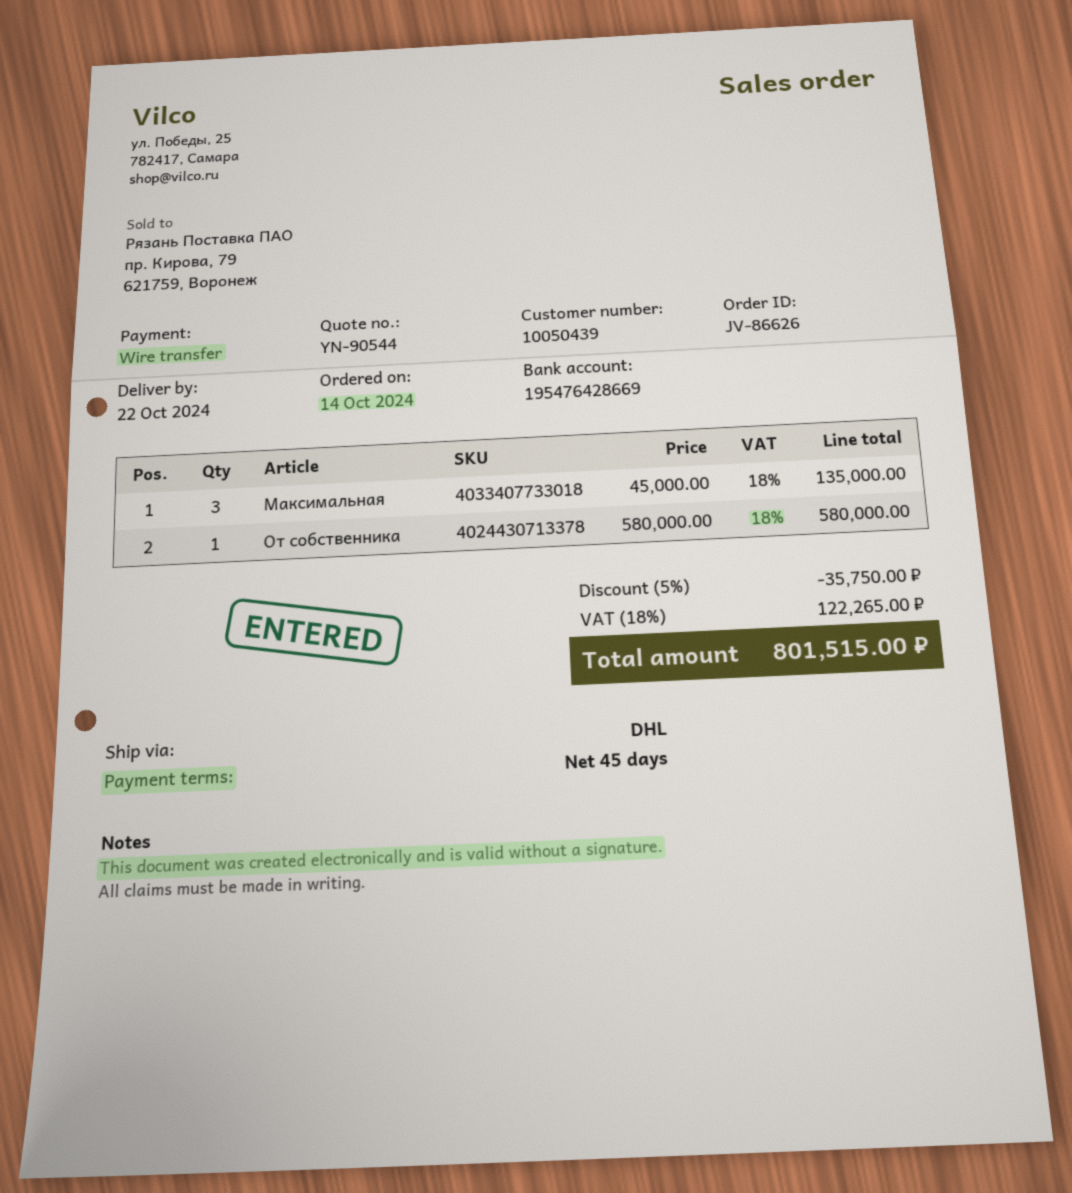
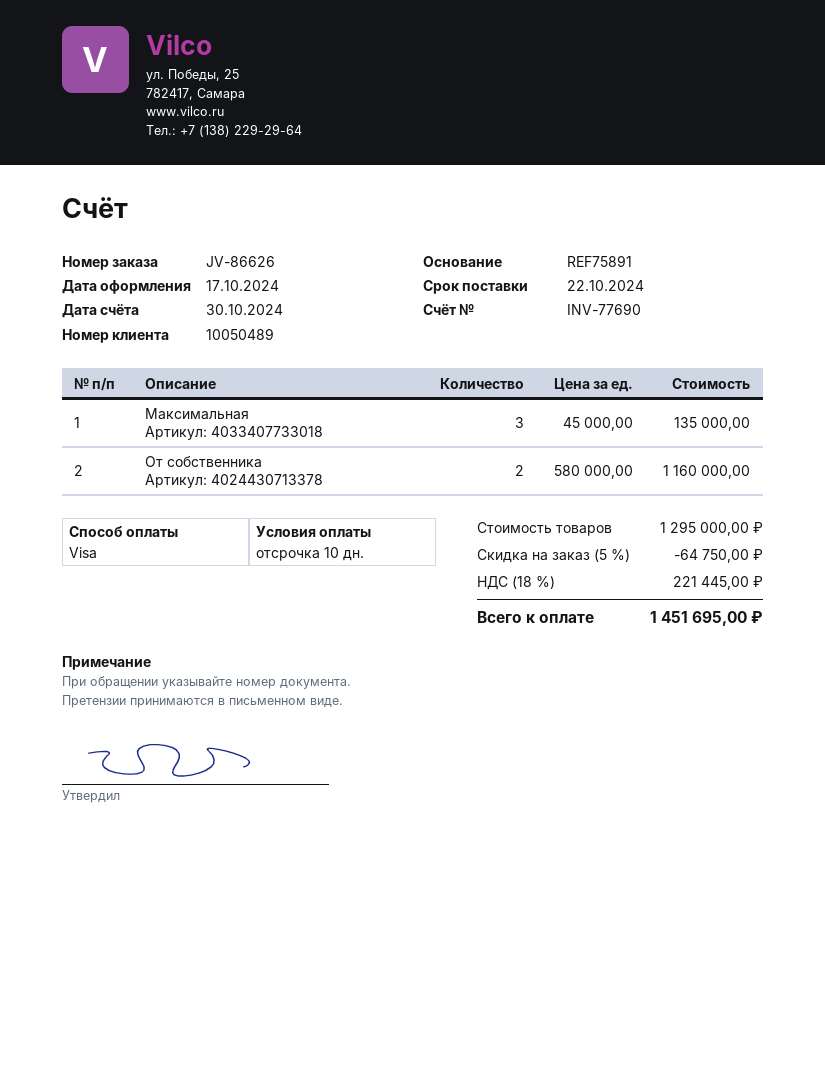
order date: 2024-10-14 -> 2024-10-17
payment terms: 45 days -> 10 days
customer number: 10050439 -> 10050489
payment method: bank transfer -> Visa
От собственника: 1 x 580000.00 = 580000.00 -> 2 x 580000.00 = 1160000.00
discount: 5% = 35750.00 -> 5% = 64750.00
tax: 18% = 122265.00 -> 18% = 221445.00
total: 801515.00 -> 1451695.00

